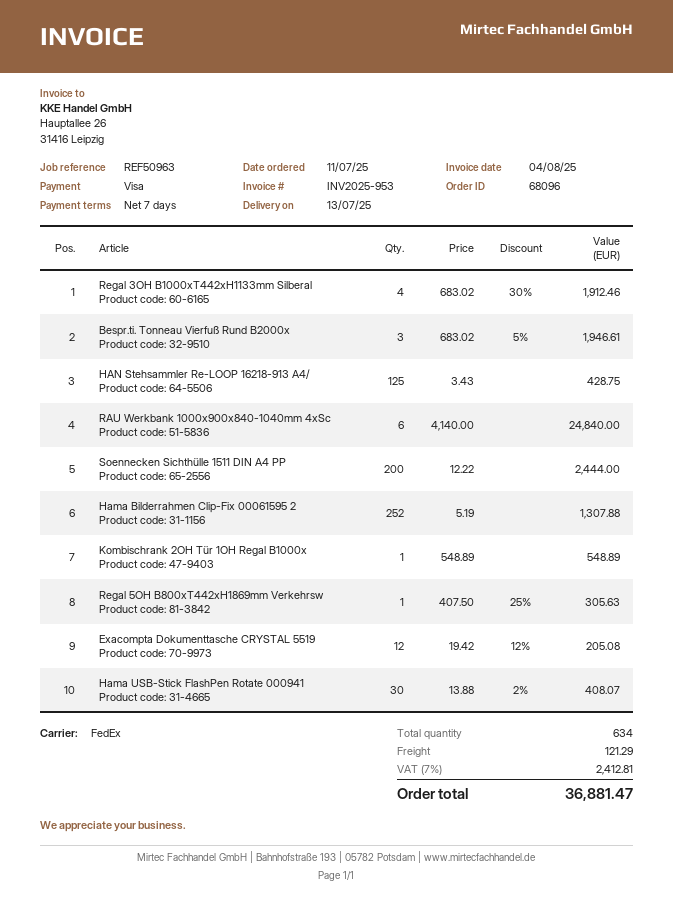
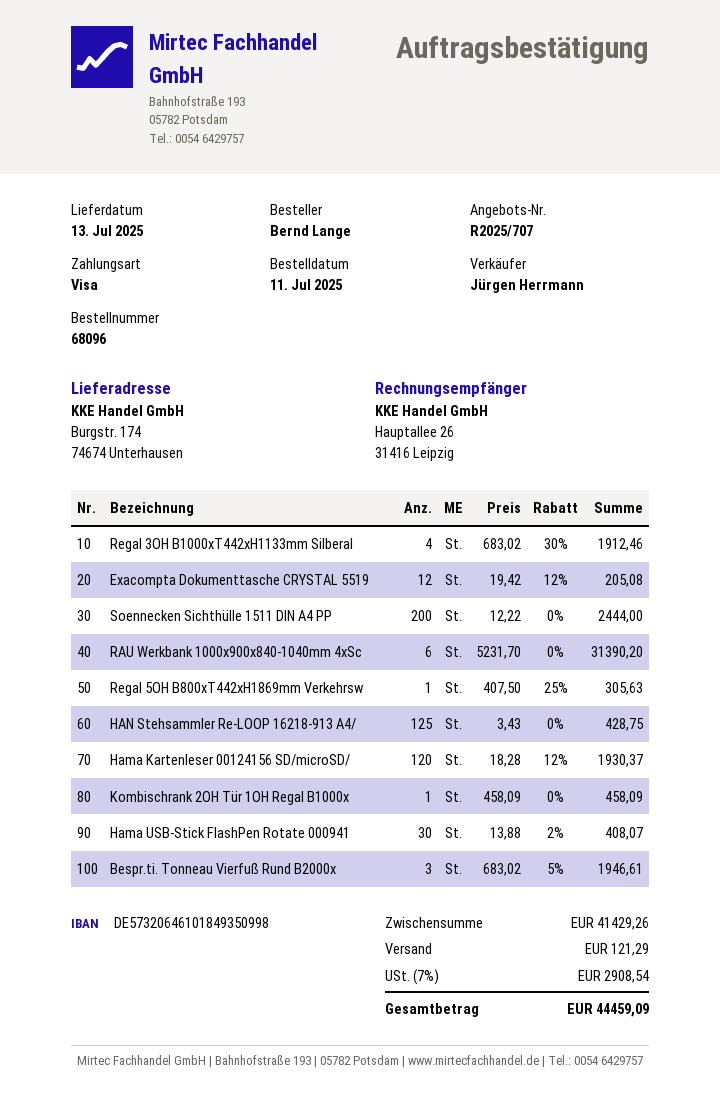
RAU Werkbank 1000x900x840-1040mm 4xSc: 6 x 4140.00 = 24840.00 -> 6 x 5231.70 = 31390.20
Hama Bilderrahmen Clip-Fix 00061595 2: 252 x 5.19 = 1307.88 -> none
Kombischrank 2OH Tür 1OH Regal B1000x: 1 x 548.89 = 548.89 -> 1 x 458.09 = 458.09
Hama Kartenleser 00124156 SD/microSD/: none -> 120 x 18.28 - 12% = 1930.37
tax: 7% = 2412.81 -> 7% = 2908.54
total: 36881.47 -> 44459.09

